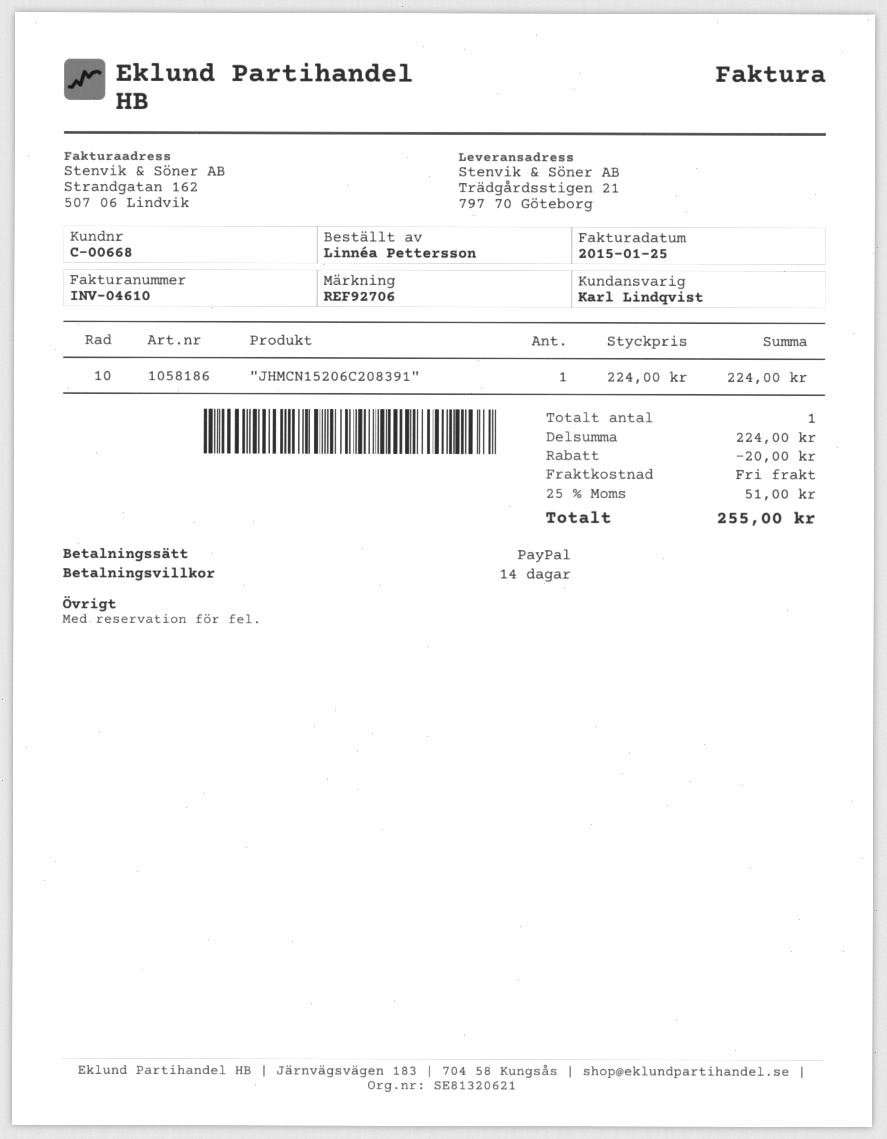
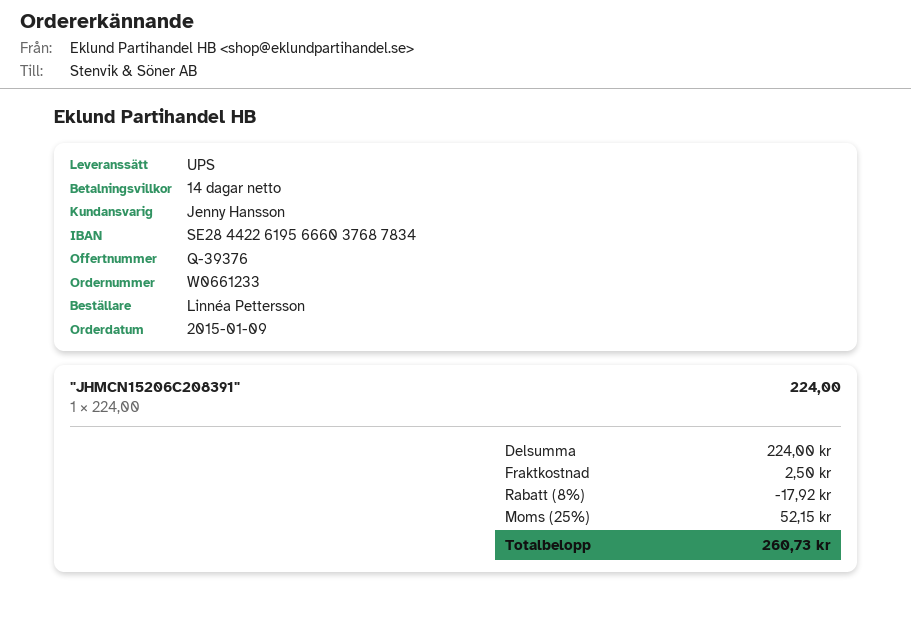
sales rep: Karl Lindqvist -> Jenny Hansson
discount: 20.00 -> 17.92
shipping: 0.00 -> 2.50
tax: 25% = 51.00 -> 25% = 52.15
total: 255.00 -> 260.73

